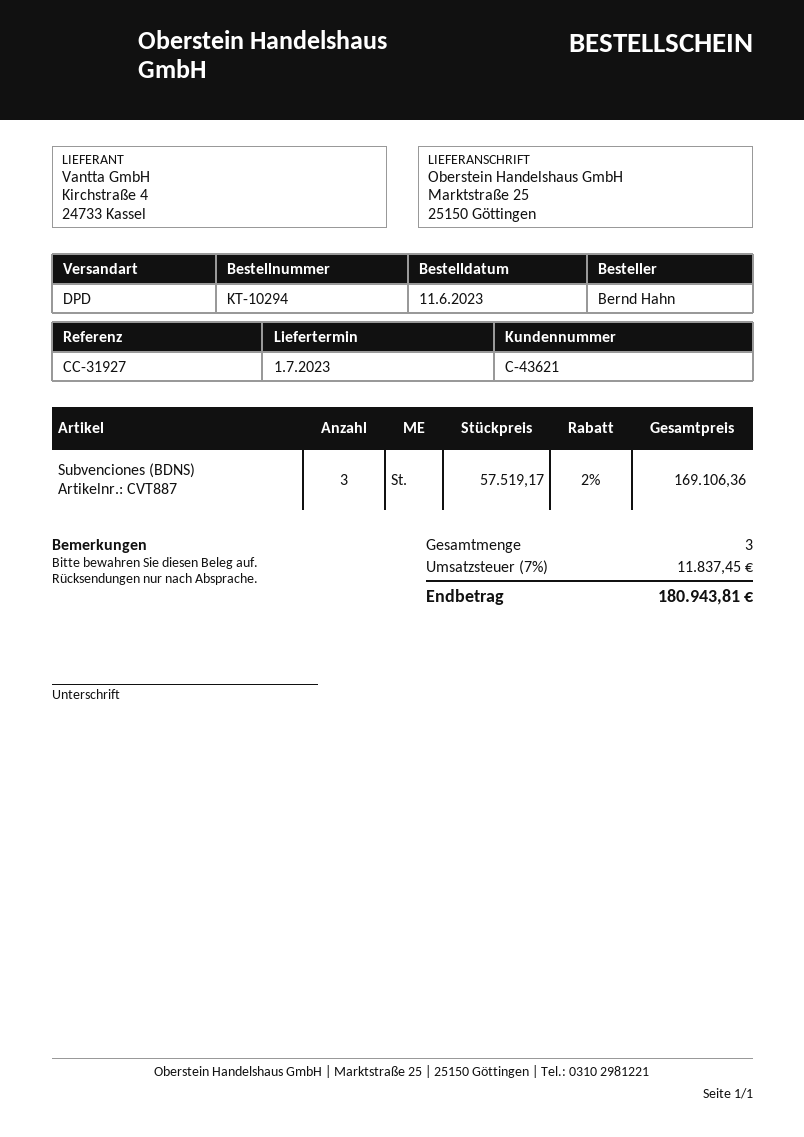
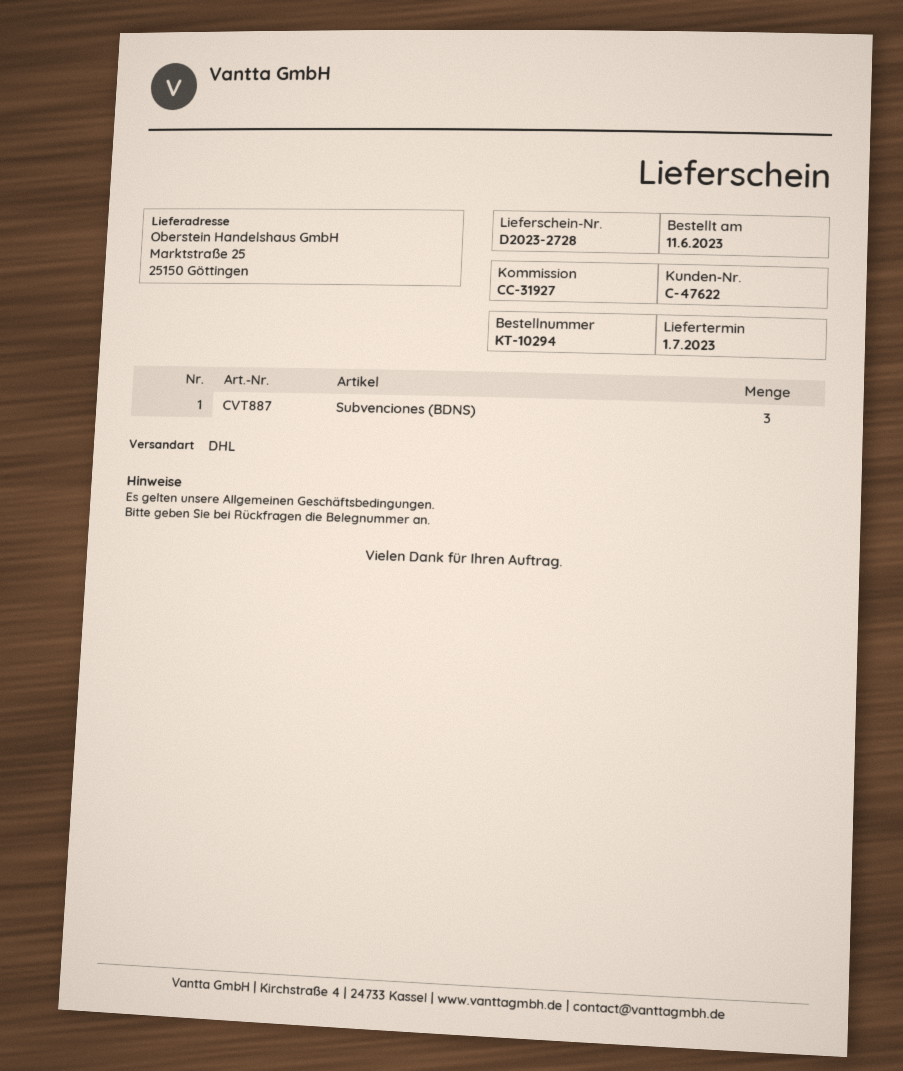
customer number: C-43621 -> C-47622
shipping method: DPD -> DHL

